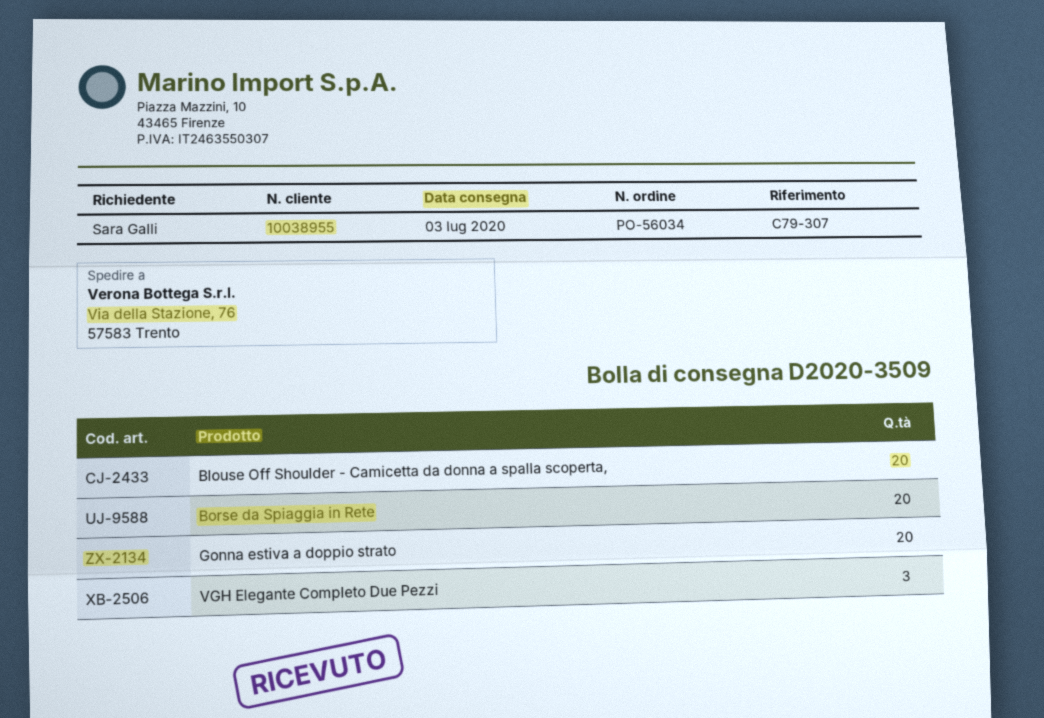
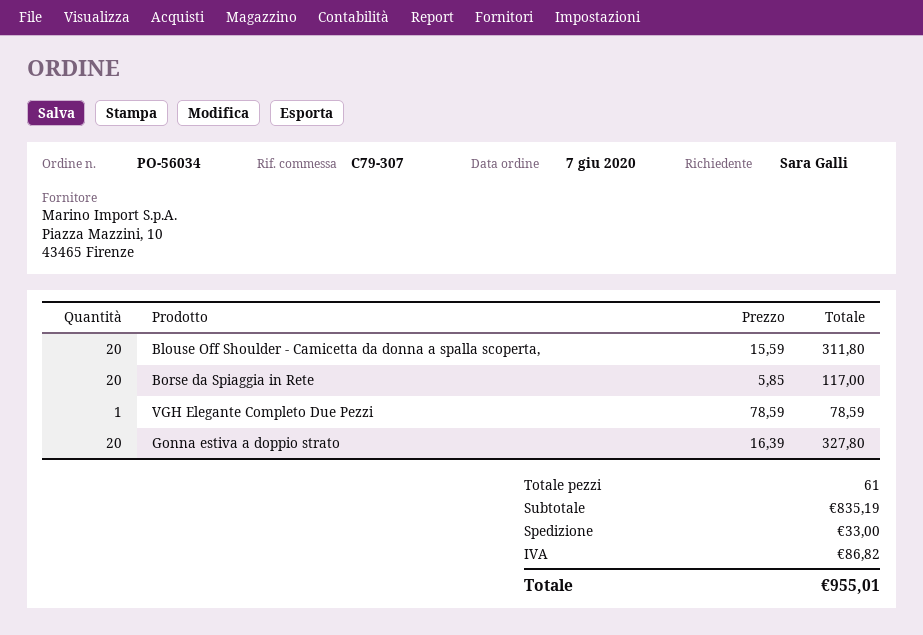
VGH Elegante Completo Due Pezzi: 3 -> 1

